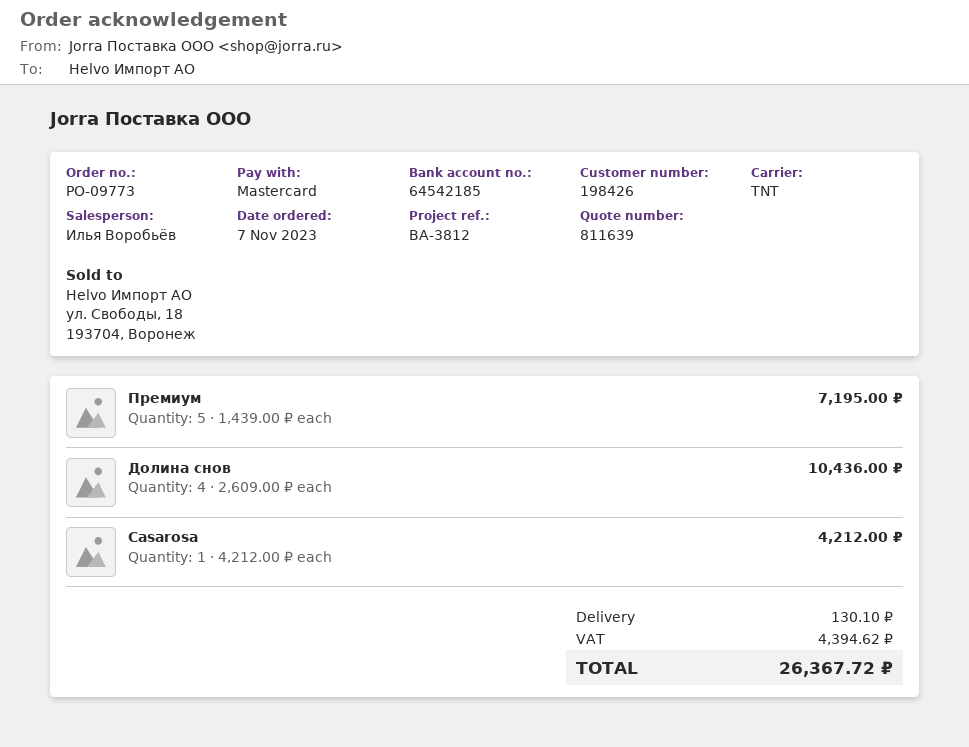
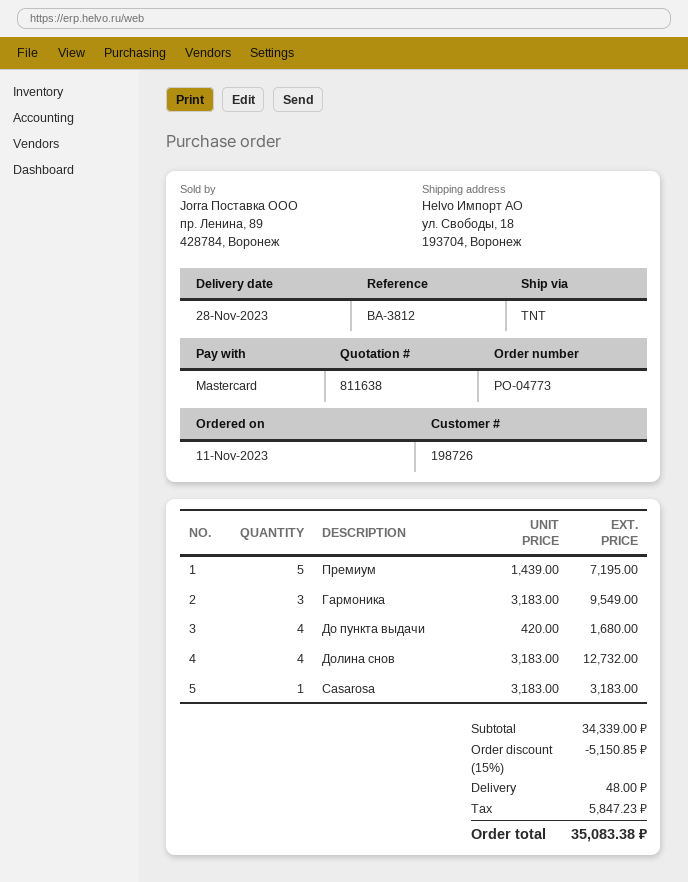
quote number: 811639 -> 811638
order number: PO-09773 -> PO-04773
order date: 2023-11-07 -> 2023-11-11
customer number: 198426 -> 198726
Долина снов: 4 x 2609.00 = 10436.00 -> 4 x 3183.00 = 12732.00
Casarosa: 1 x 4212.00 = 4212.00 -> 1 x 3183.00 = 3183.00
Гармоника: none -> 3 x 3183.00 = 9549.00
До пункта выдачи: none -> 4 x 420.00 = 1680.00
discount: none -> 15% = 5150.85
shipping: 130.10 -> 48.00
tax: 4394.62 -> 5847.23
total: 26367.72 -> 35083.38

